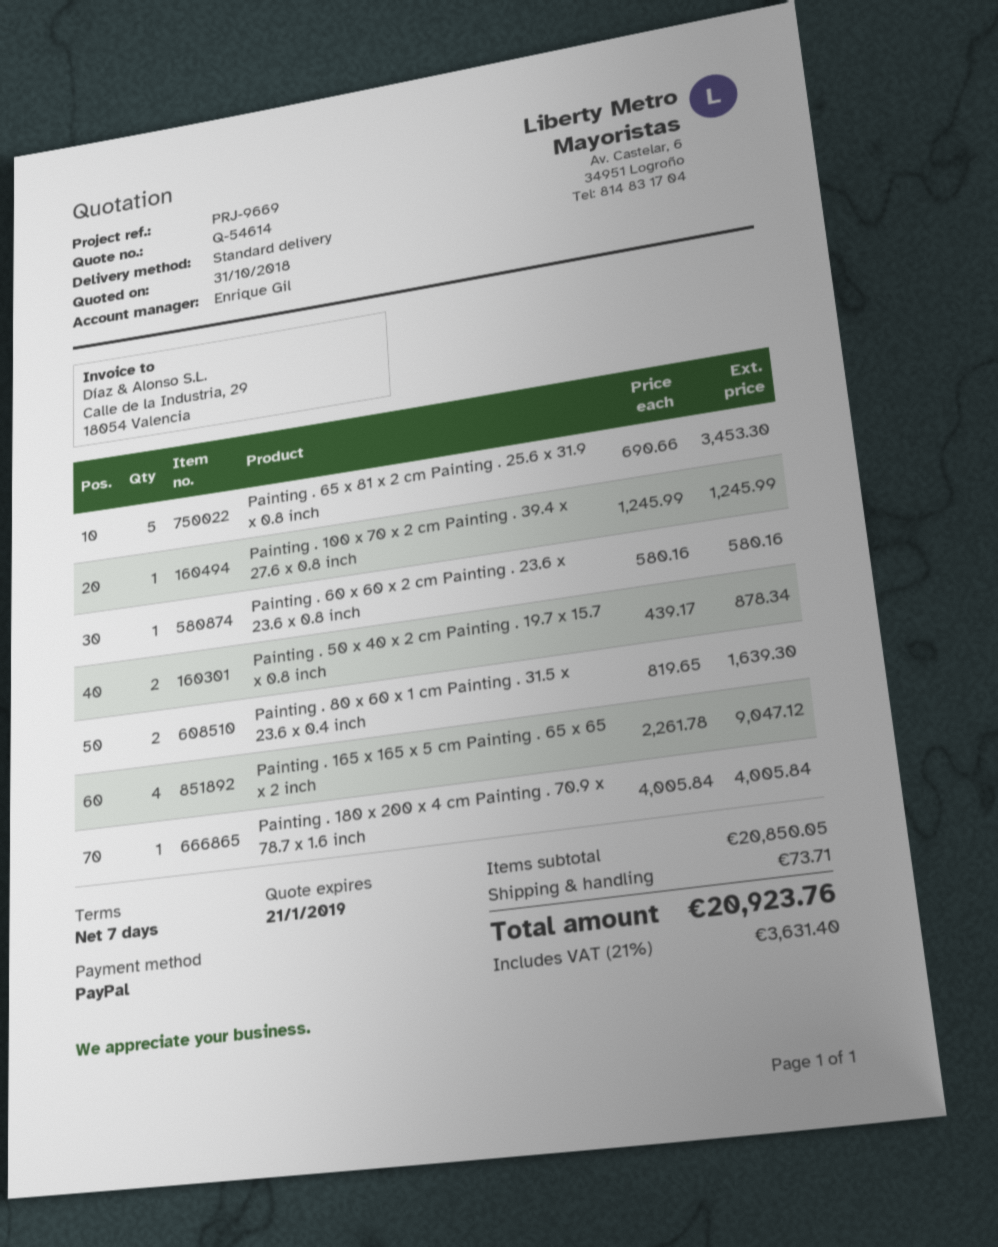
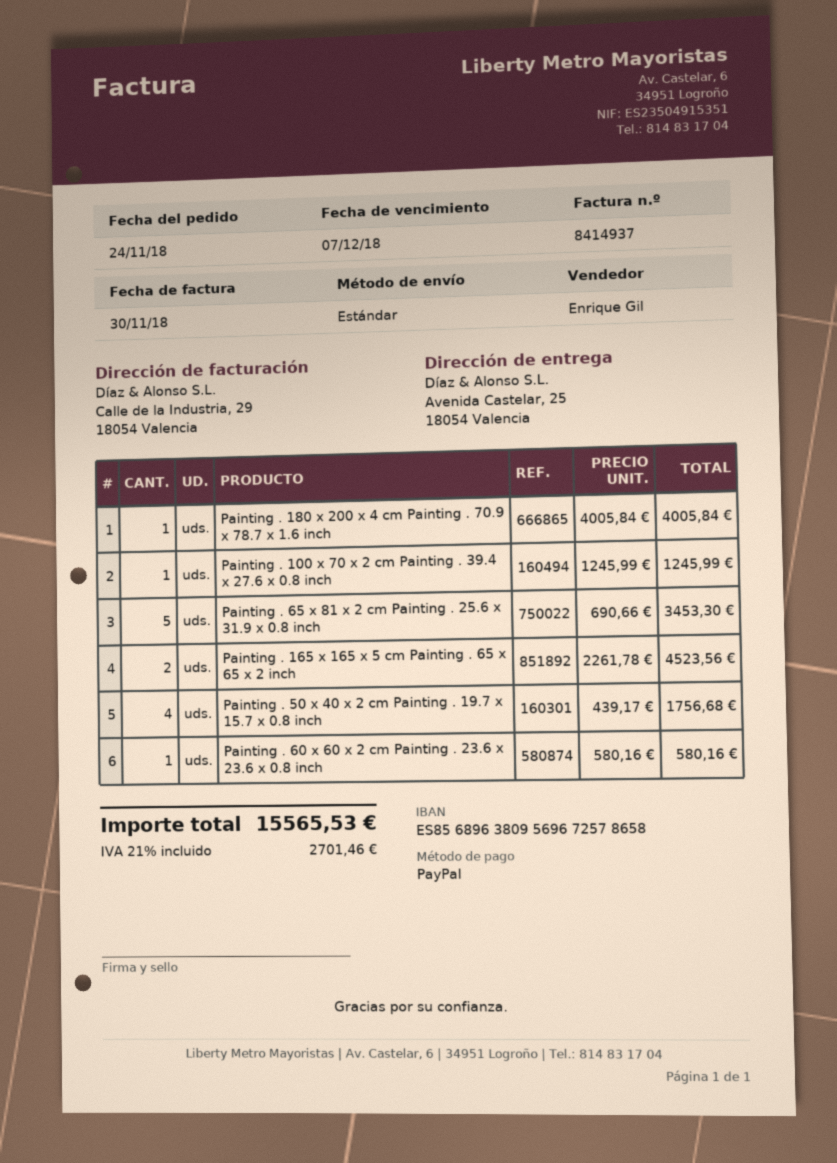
Painting . 50 x 40 x 2 cm Painting . 19.7 x 15.7 x 0.8 inch: 2 x 439.17 = 878.34 -> 4 x 439.17 = 1756.68
Painting . 80 x 60 x 1 cm Painting . 31.5 x 23.6 x 0.4 inch: 2 x 819.65 = 1639.30 -> none
Painting . 165 x 165 x 5 cm Painting . 65 x 65 x 2 inch: 4 x 2261.78 = 9047.12 -> 2 x 2261.78 = 4523.56
shipping: 73.71 -> none
tax: 21% = 3631.40 -> 21% = 2701.46
total: 20923.76 -> 15565.53

